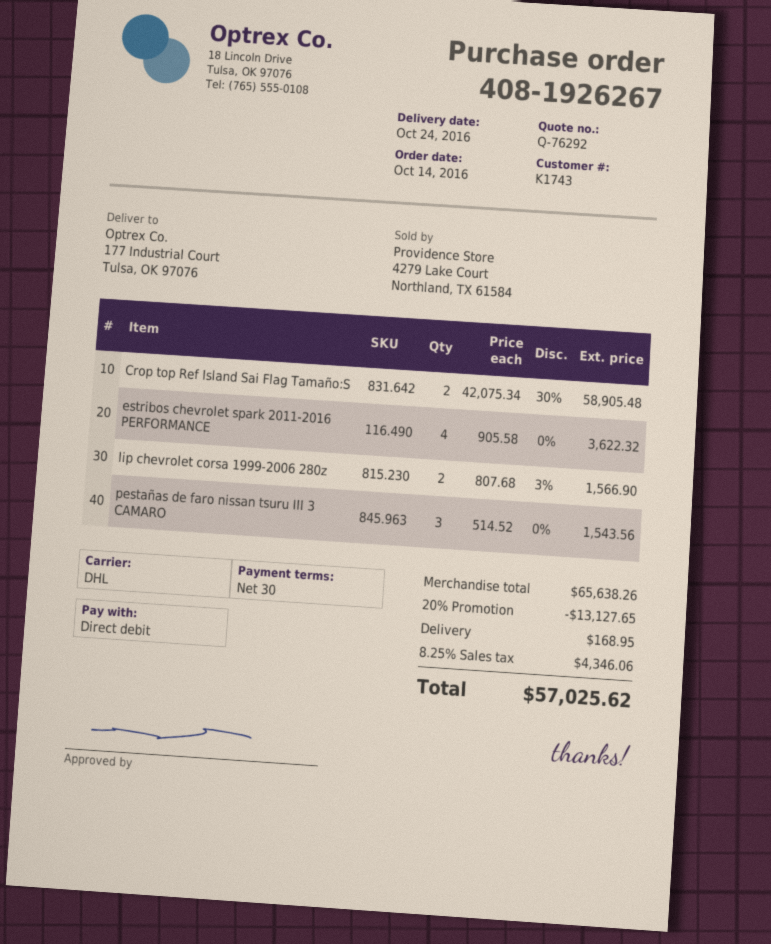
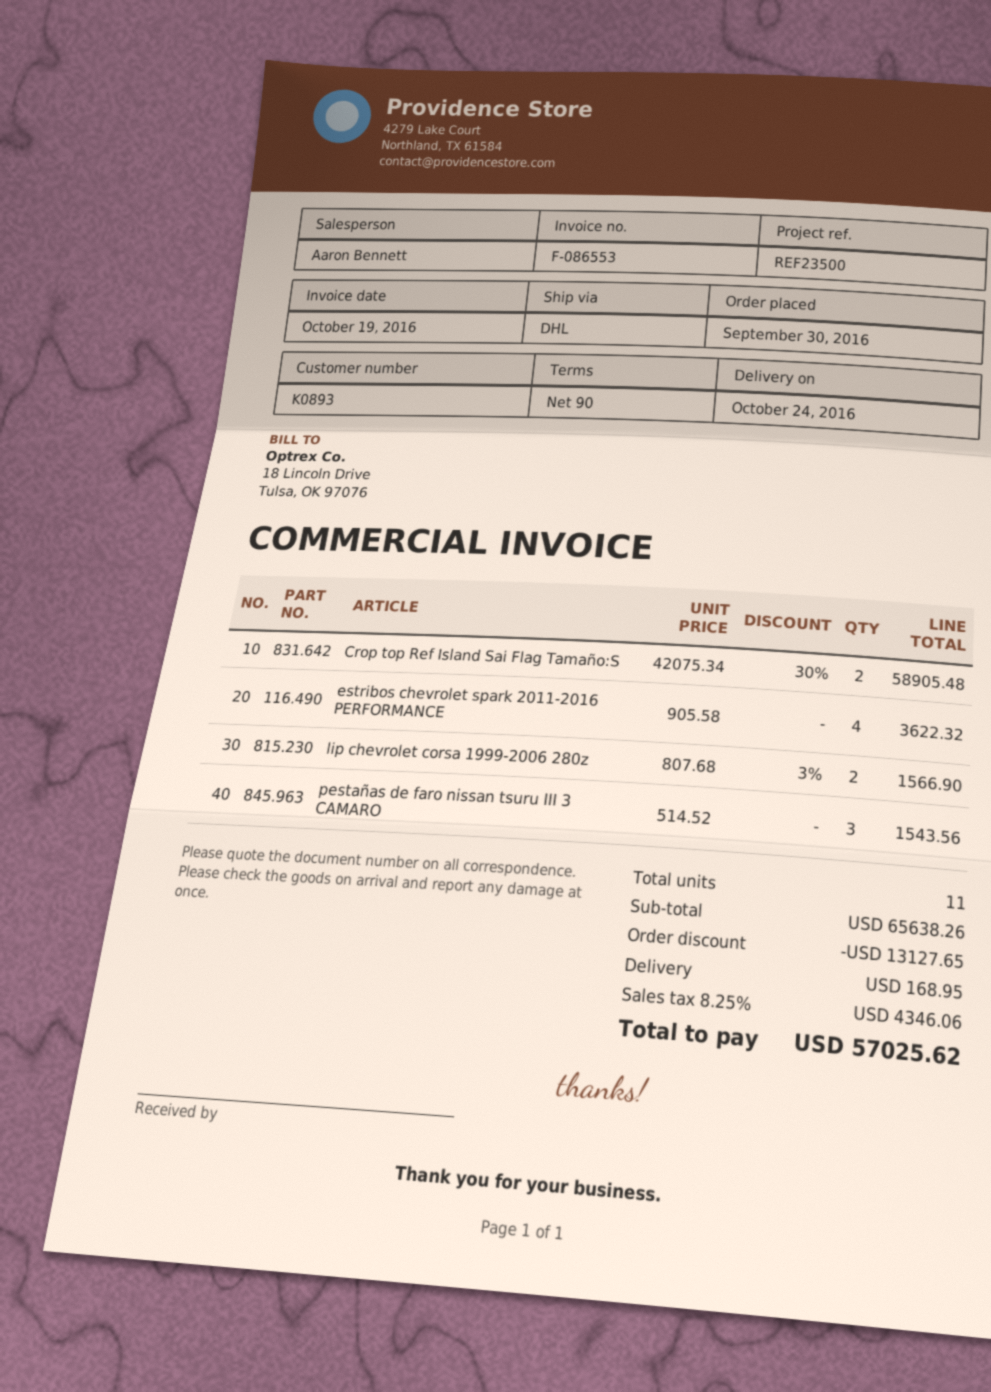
order date: 2016-10-14 -> 2016-09-30
payment terms: 30 days -> 90 days
customer number: K1743 -> K0893

